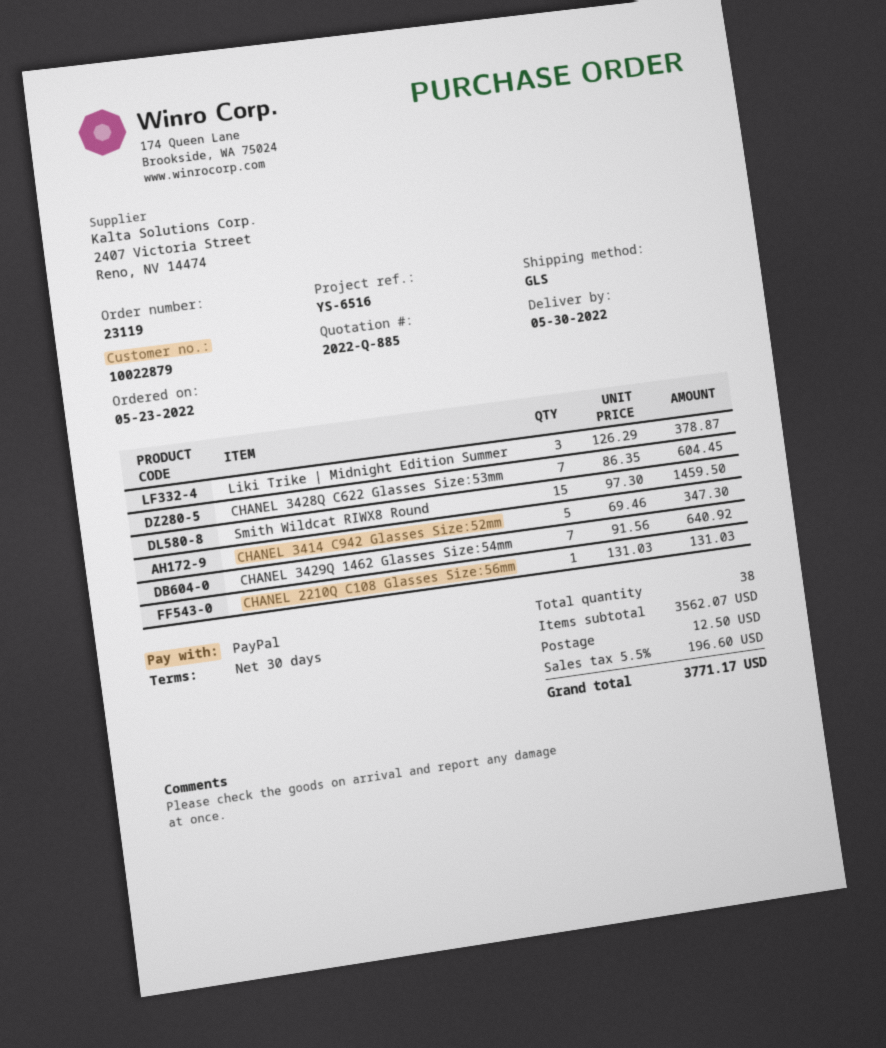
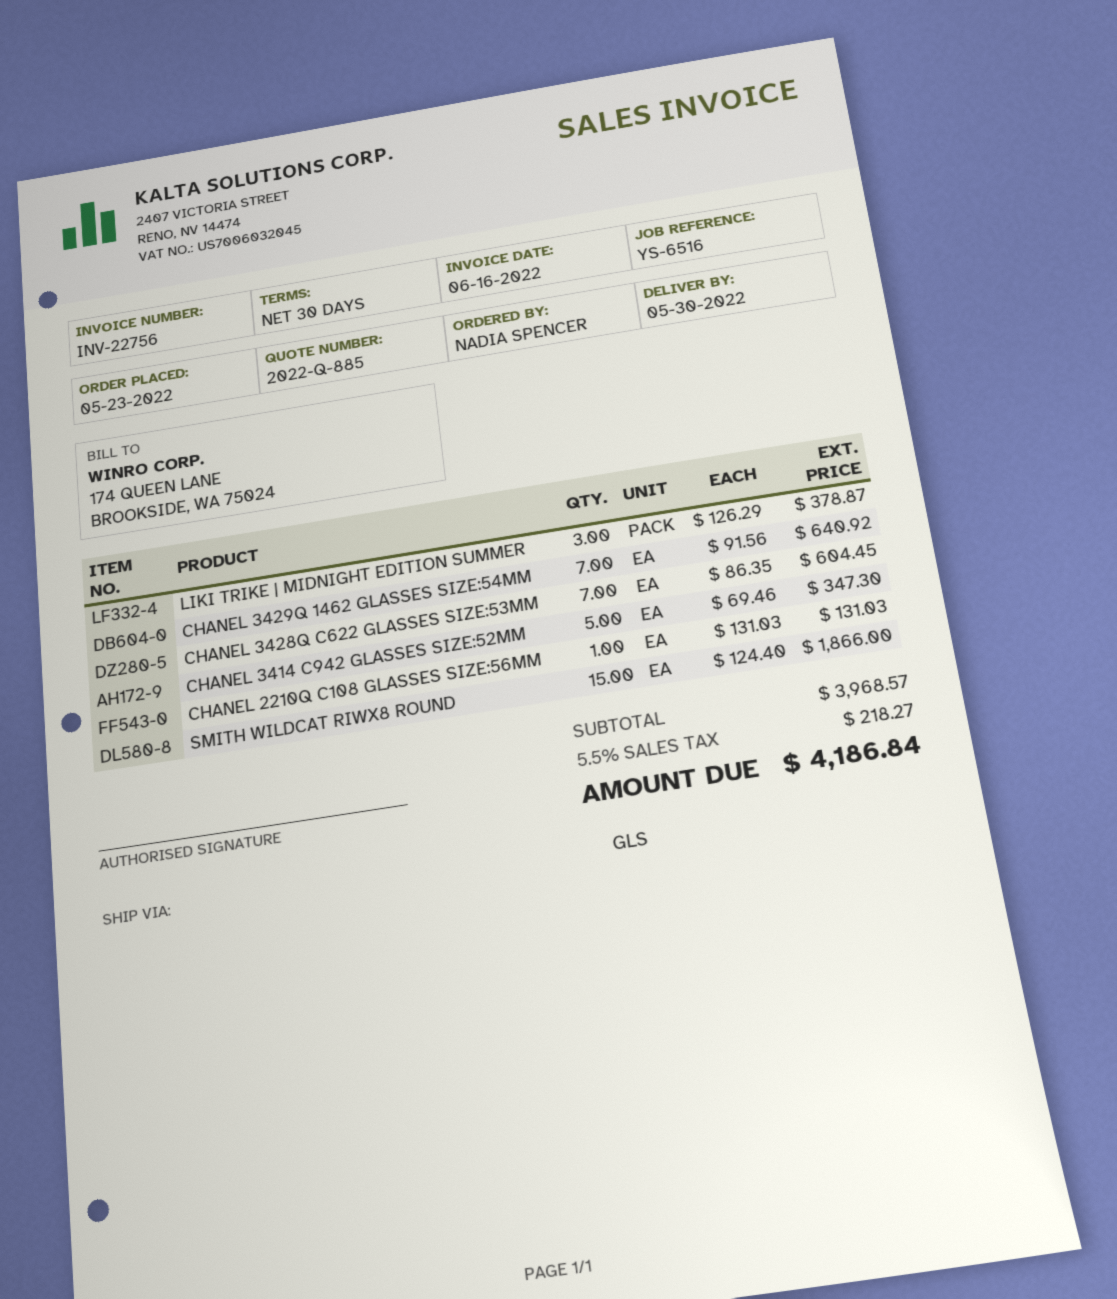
Smith Wildcat RIWX8 Round: 15 x 97.30 = 1459.50 -> 15 x 124.40 = 1866.00
subtotal: 3562.07 -> 3968.57
shipping: 12.50 -> none
tax: 5.5% = 196.60 -> 5.5% = 218.27
total: 3771.17 -> 4186.84

